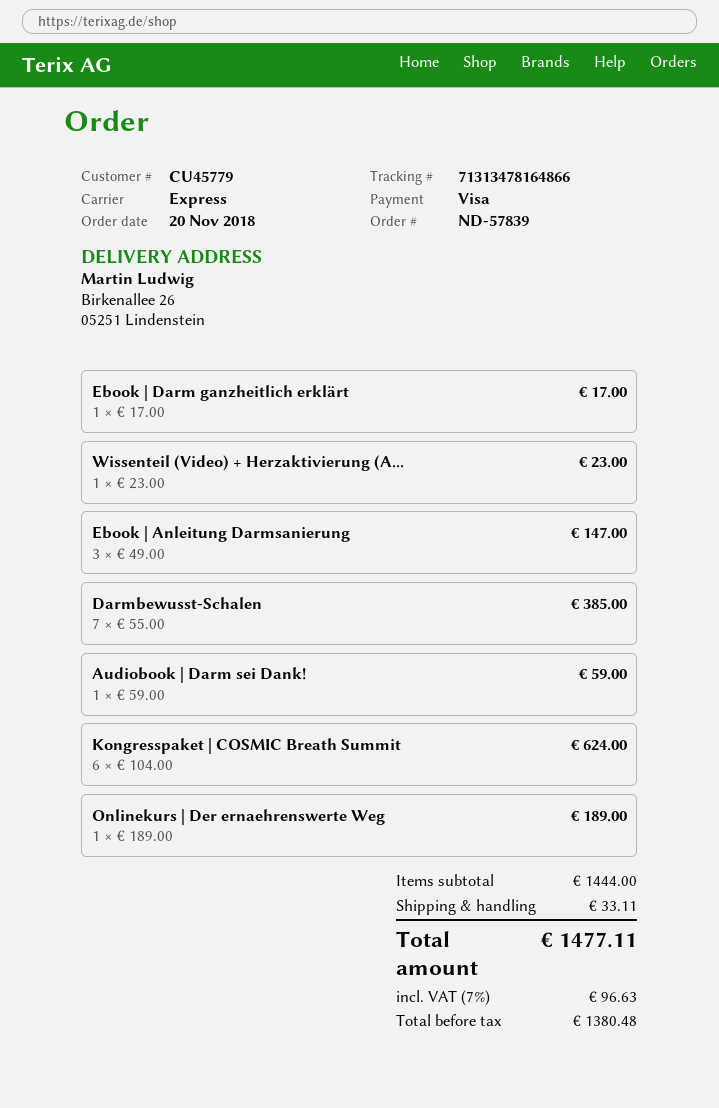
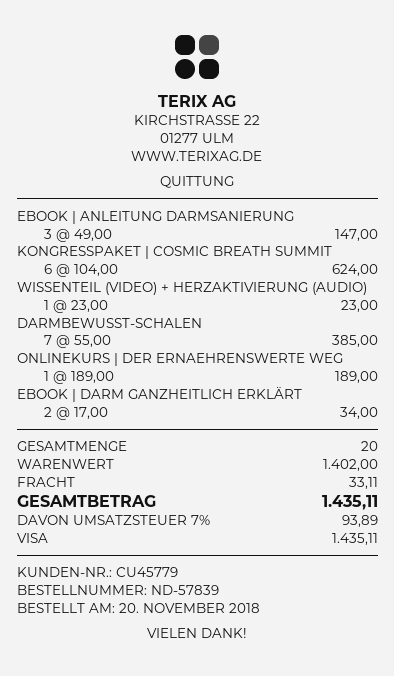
Ebook | Darm ganzheitlich erklärt: 1 x 17.00 = 17.00 -> 2 x 17.00 = 34.00
Audiobook | Darm sei Dank!: 1 x 59.00 = 59.00 -> none
subtotal: 1444.00 -> 1402.00
tax: 7% = 96.63 -> 7% = 93.89
total: 1477.11 -> 1435.11

